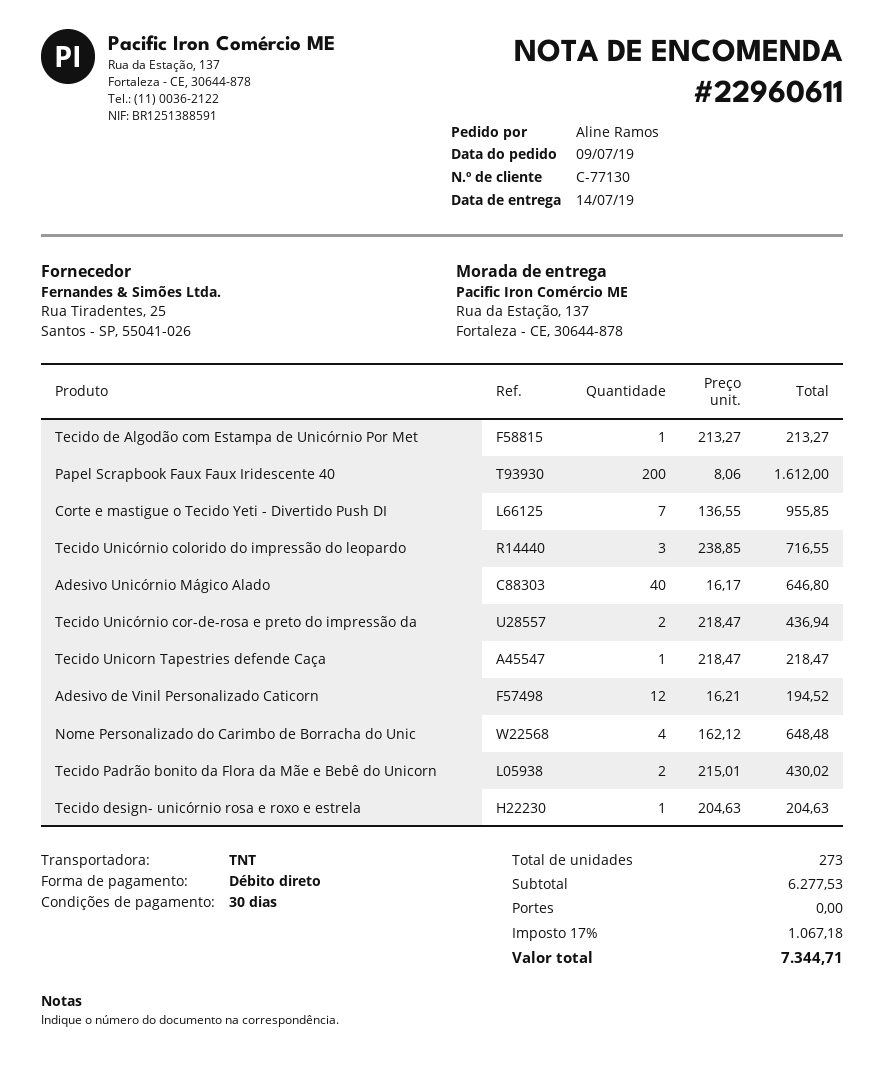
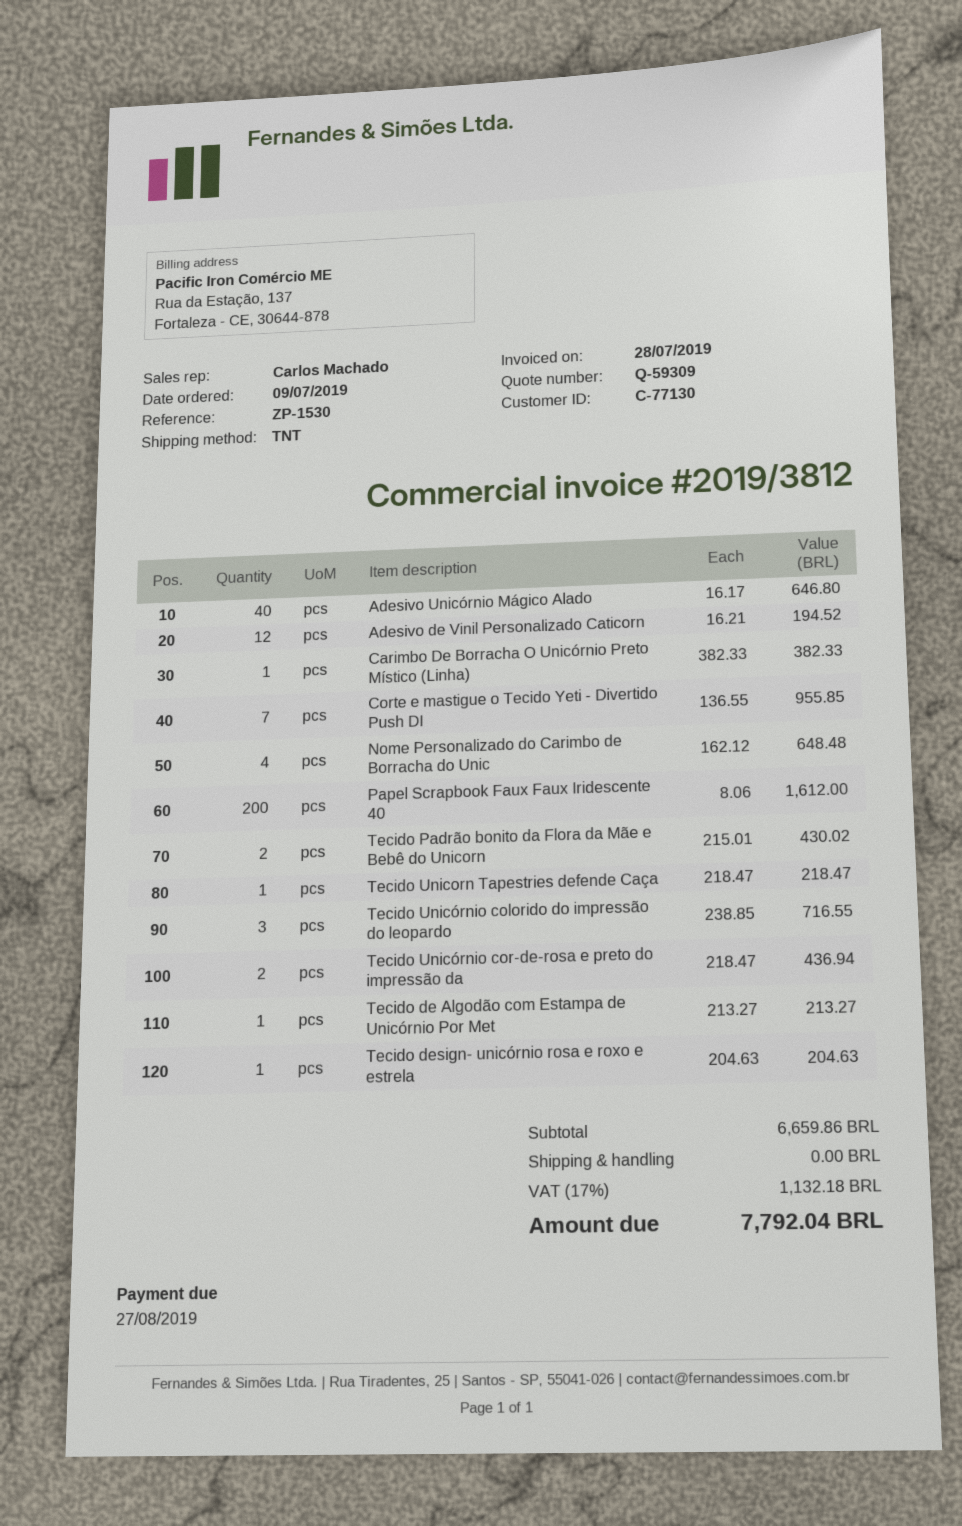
Carimbo De Borracha O Unicórnio Preto Místico (Linha): none -> 1 x 382.33 = 382.33
subtotal: 6277.53 -> 6659.86
tax: 17% = 1067.18 -> 17% = 1132.18
total: 7344.71 -> 7792.04

